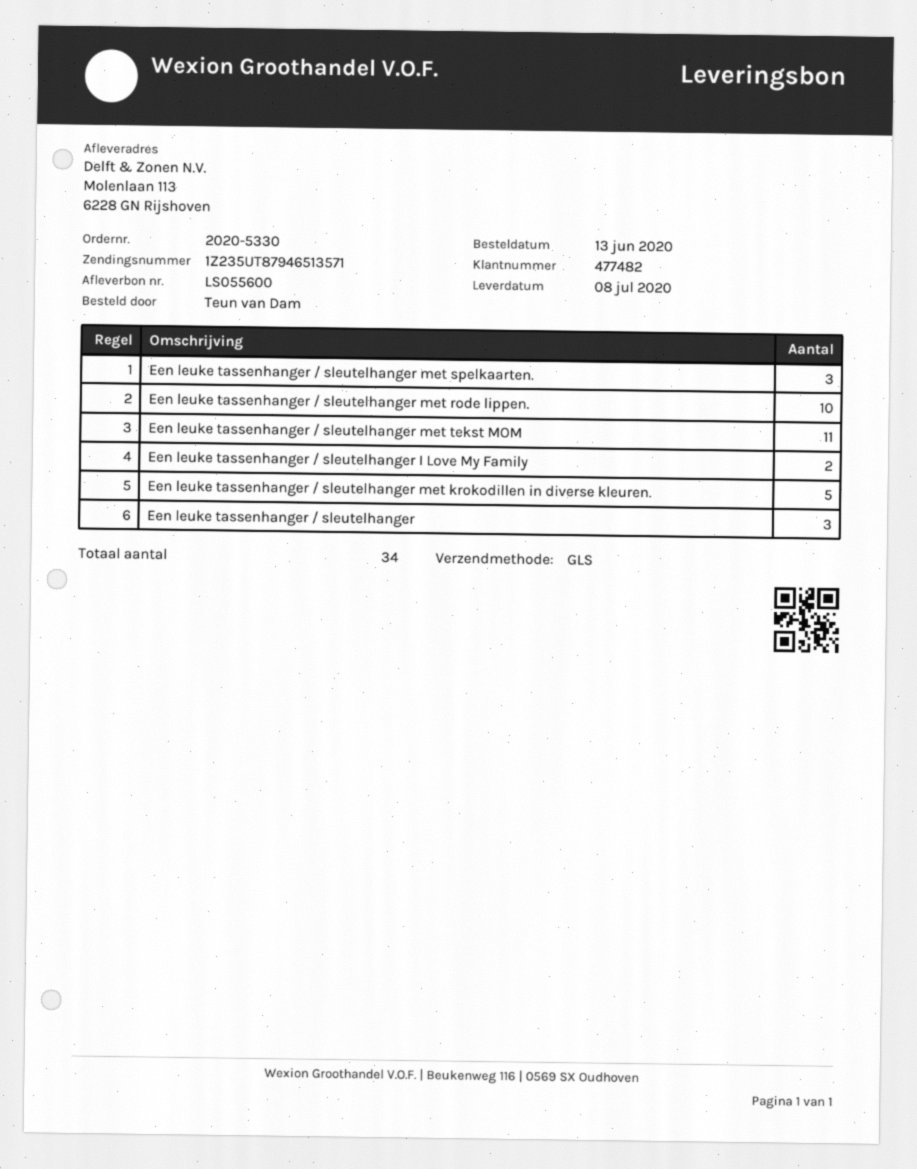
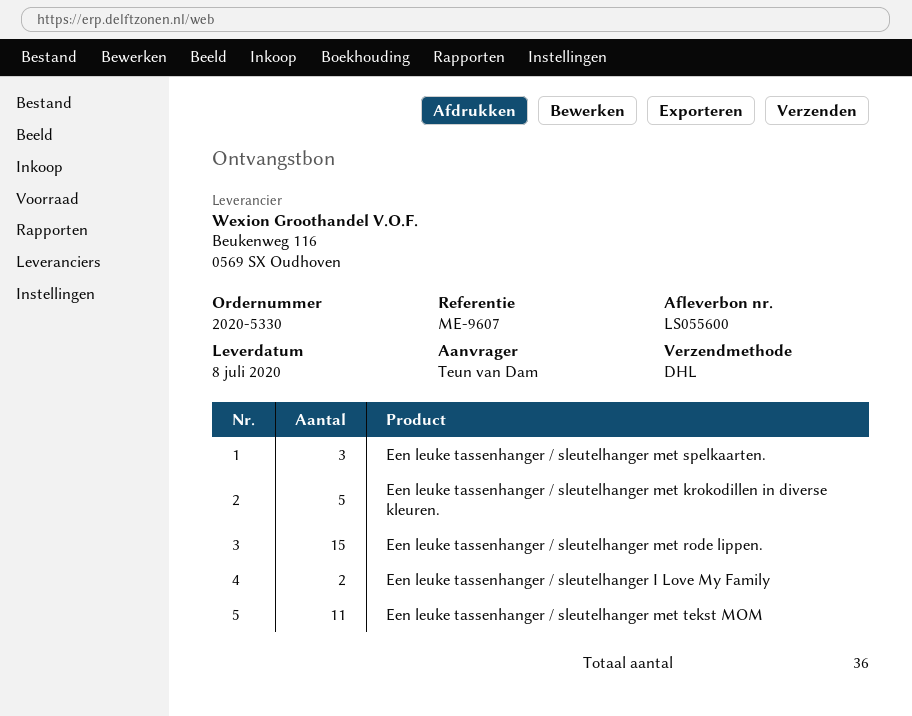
shipping method: GLS -> DHL
Een leuke tassenhanger / sleutelhanger met rode lippen.: 10 -> 15
Een leuke tassenhanger / sleutelhanger: 3 -> none
total quantity: 34 -> 36

